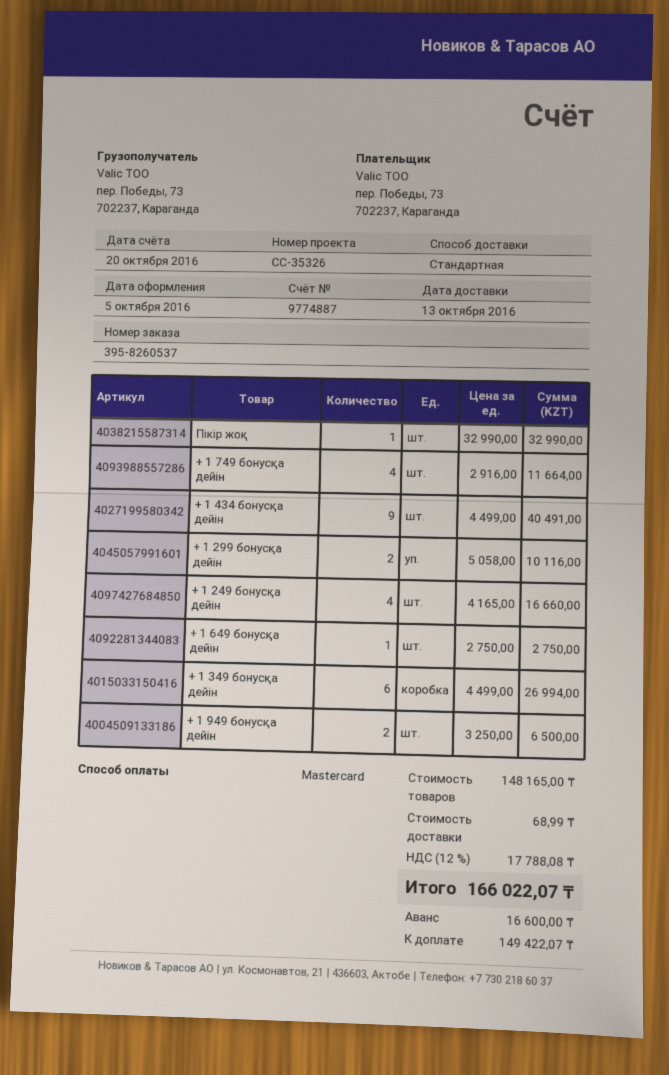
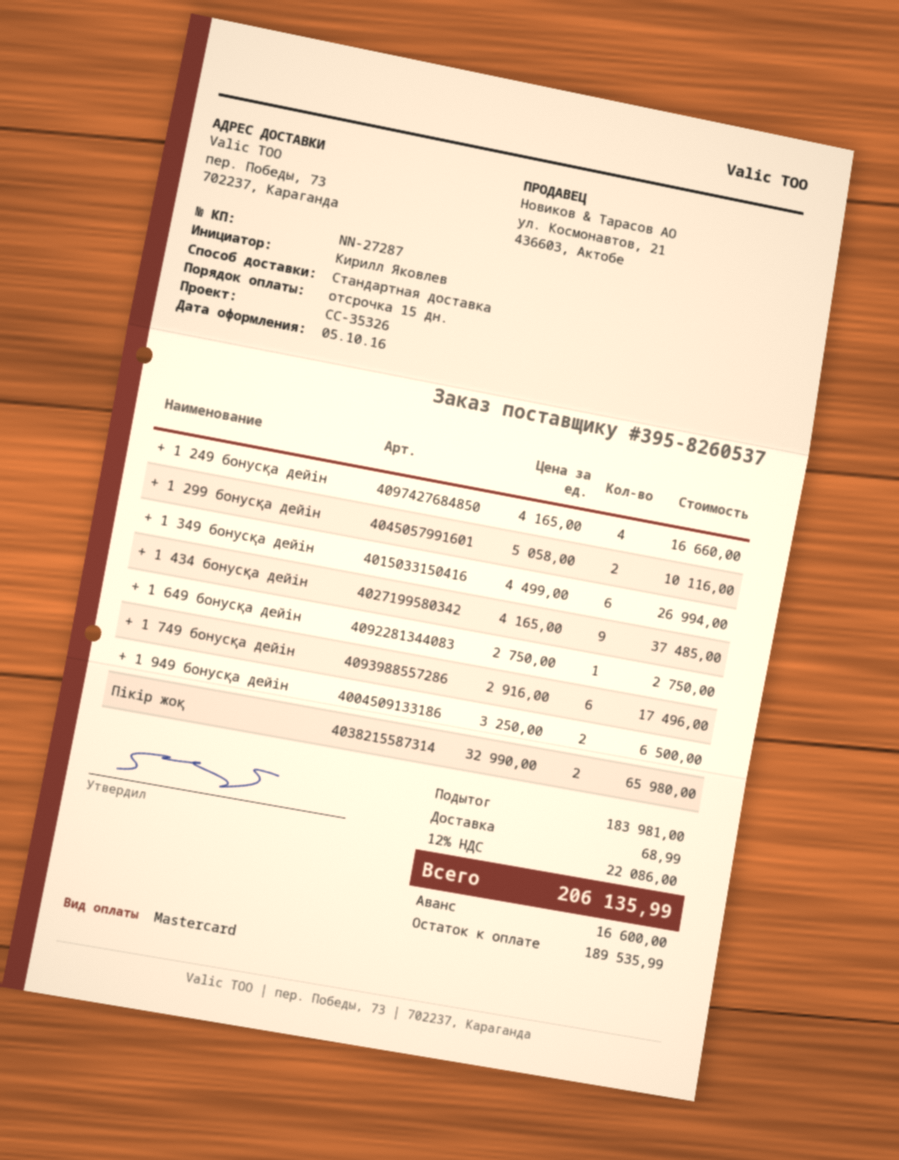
Пікір жоқ: 1 x 32990.00 = 32990.00 -> 2 x 32990.00 = 65980.00
+ 1 749 бонусқа дейін: 4 x 2916.00 = 11664.00 -> 6 x 2916.00 = 17496.00
+ 1 434 бонусқа дейін: 9 x 4499.00 = 40491.00 -> 9 x 4165.00 = 37485.00
subtotal: 148165.00 -> 183981.00
tax: 12% = 17788.08 -> 12% = 22086.00
total: 166022.07 -> 206135.99
balance: 149422.07 -> 189535.99

